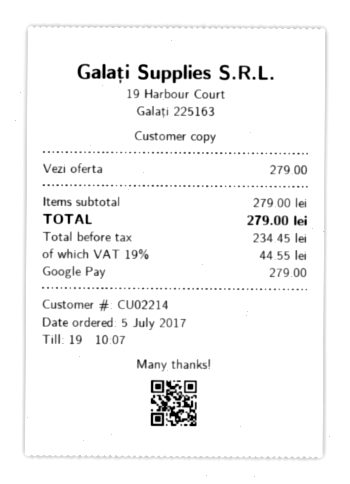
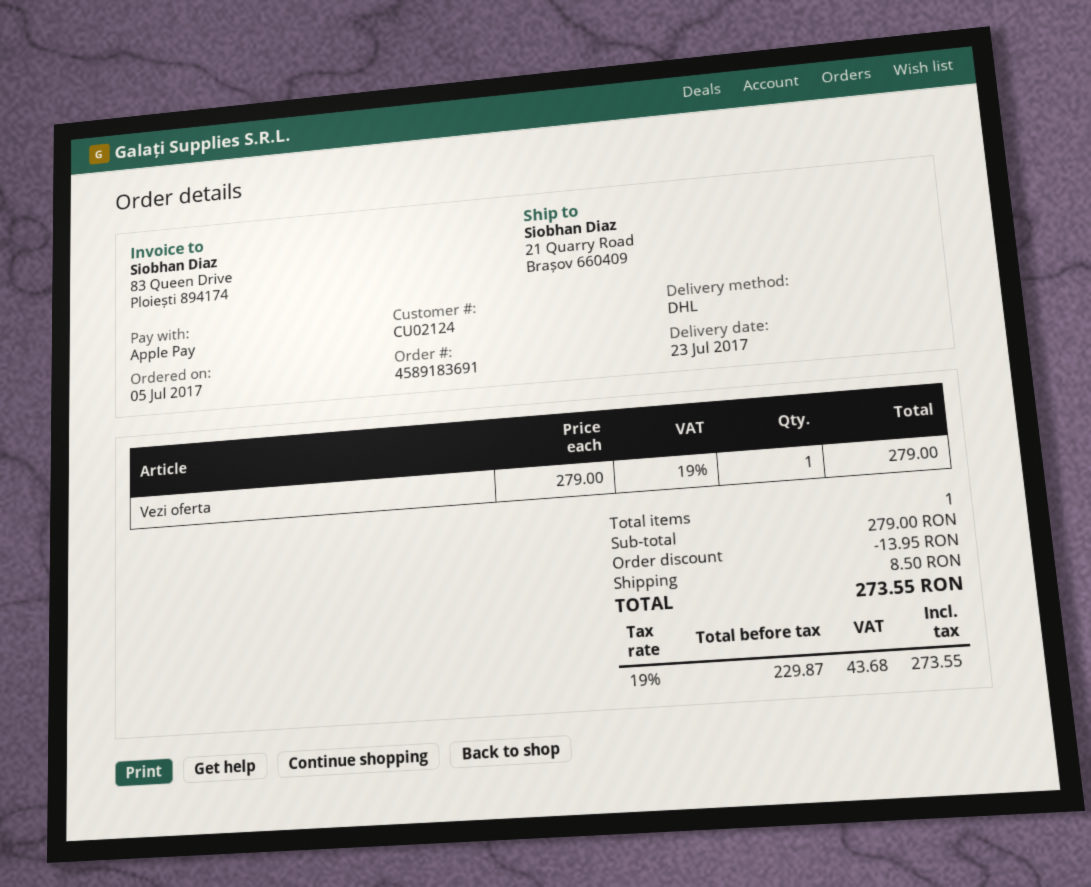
customer number: CU02214 -> CU02124
payment method: Google Pay -> Apple Pay
discount: none -> 13.95
shipping: none -> 8.50
net: 234.45 -> 229.87
tax: 19% = 44.55 -> 19% = 43.68
total: 279.00 -> 273.55

